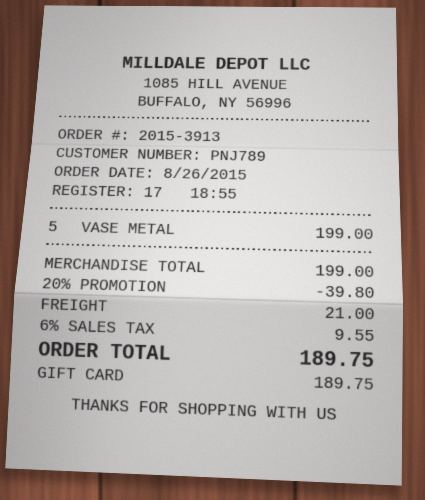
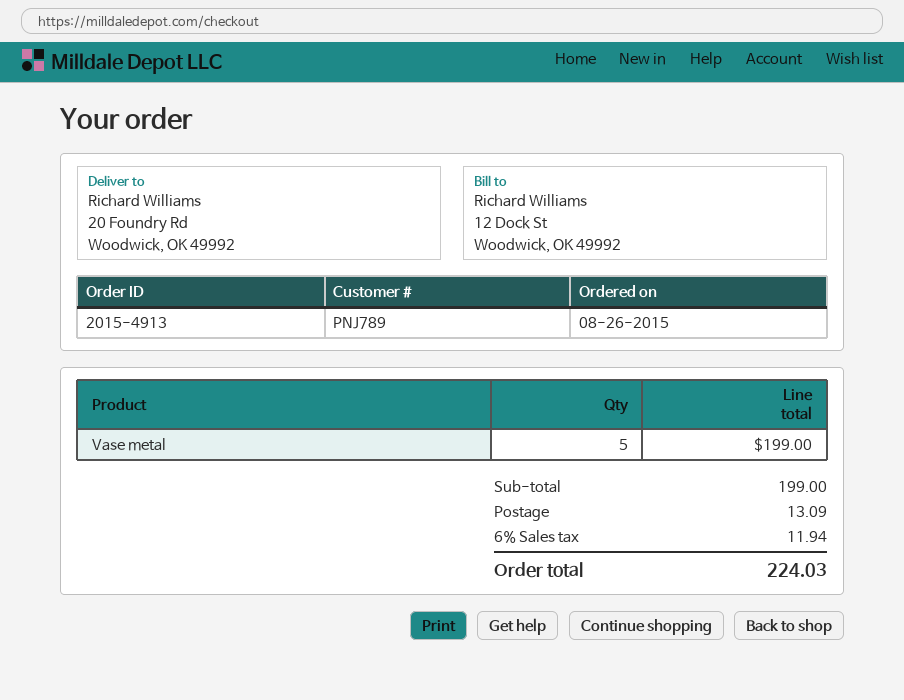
order number: 2015-3913 -> 2015-4913
discount: 20% = 39.80 -> none
shipping: 21.00 -> 13.09
tax: 6% = 9.55 -> 6% = 11.94
total: 189.75 -> 224.03

